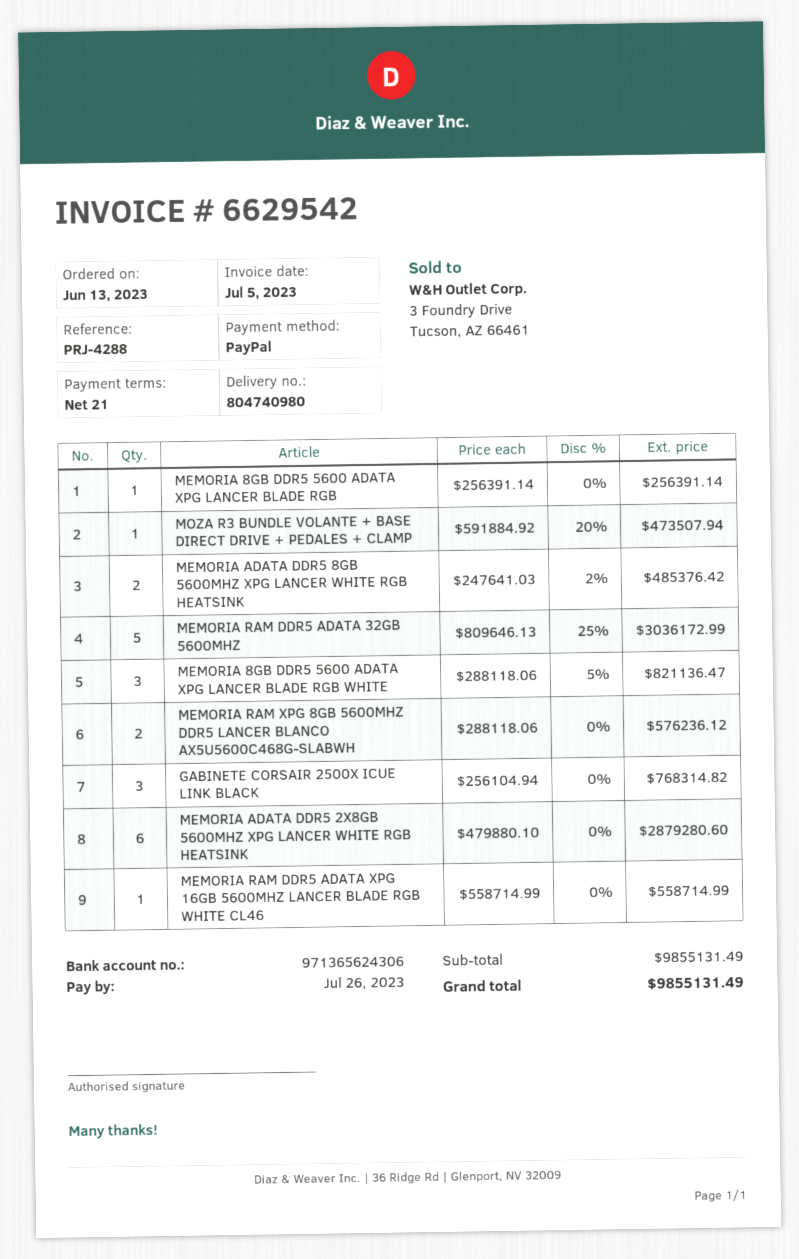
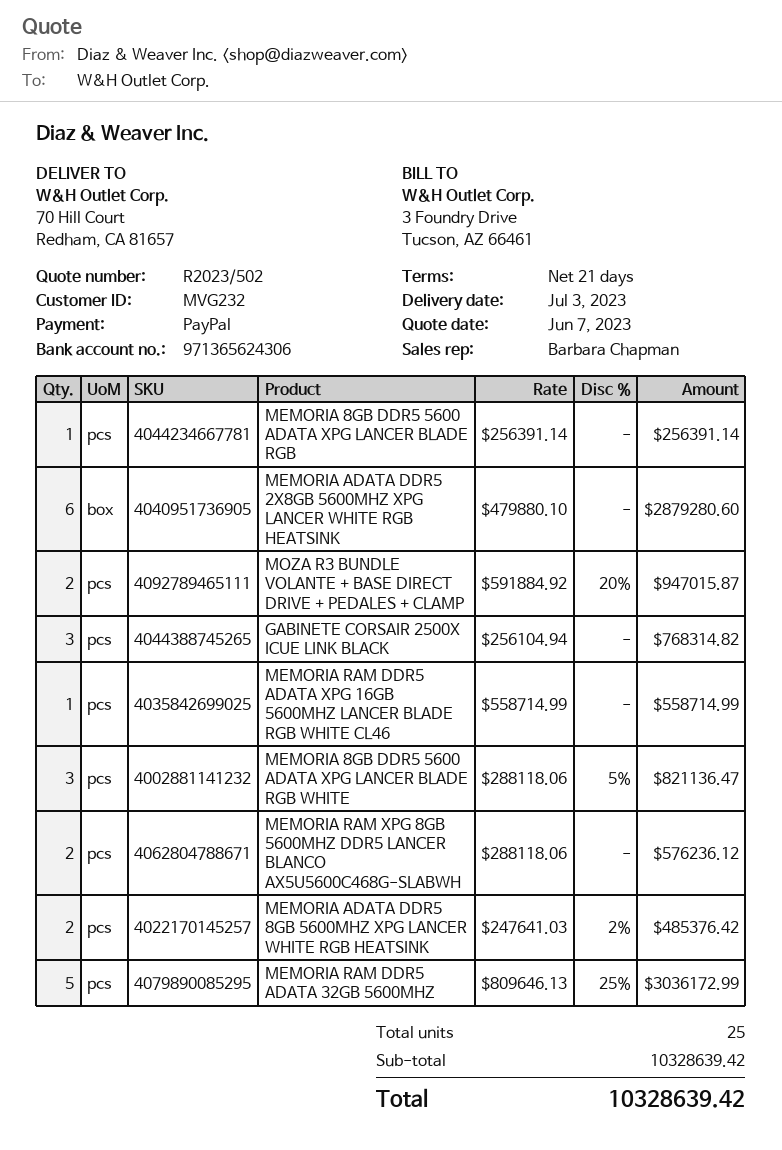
MOZA R3 BUNDLE VOLANTE + BASE DIRECT DRIVE + PEDALES + CLAMP: 1 x 591884.92 - 20% = 473507.94 -> 2 x 591884.92 - 20% = 947015.87
subtotal: 9855131.49 -> 10328639.42
total: 9855131.49 -> 10328639.42

